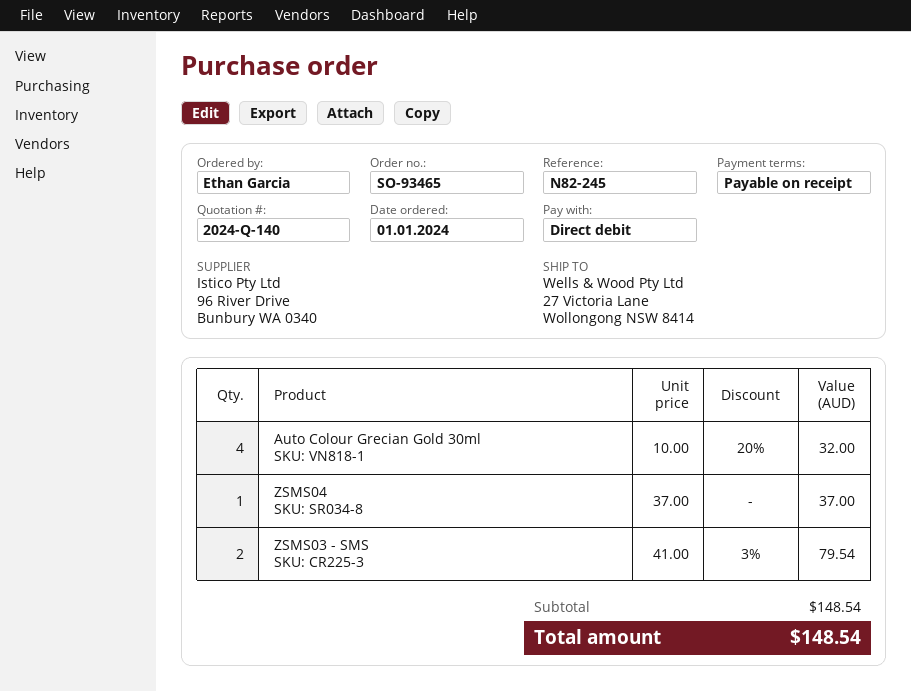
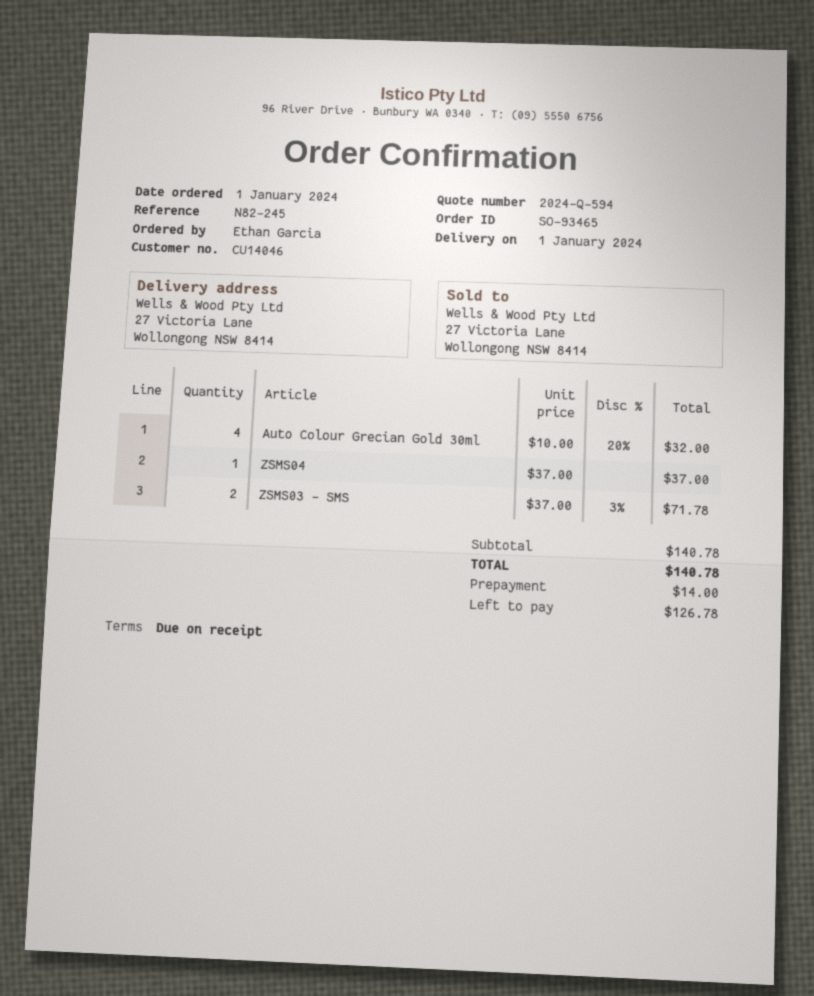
quote number: 2024-Q-140 -> 2024-Q-594
ZSMS03 - SMS: 2 x 41.00 - 3% = 79.54 -> 2 x 37.00 - 3% = 71.78
subtotal: 148.54 -> 140.78
total: 148.54 -> 140.78

